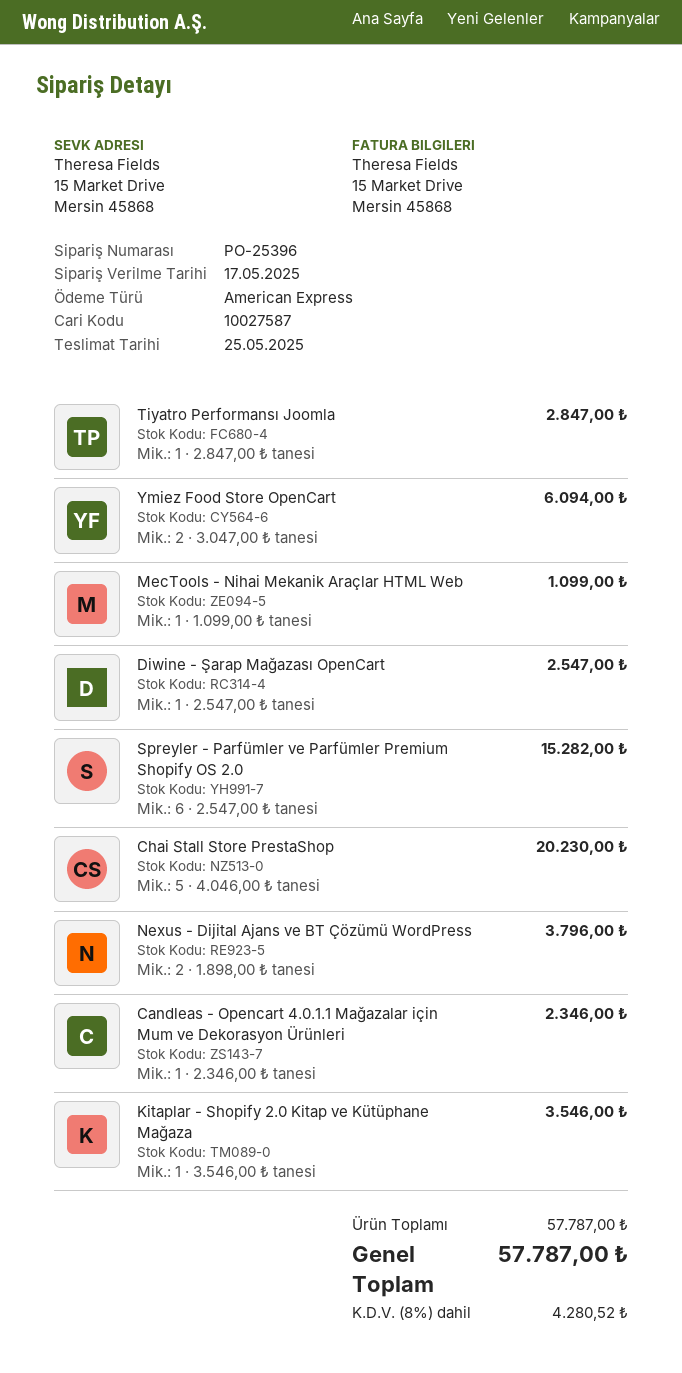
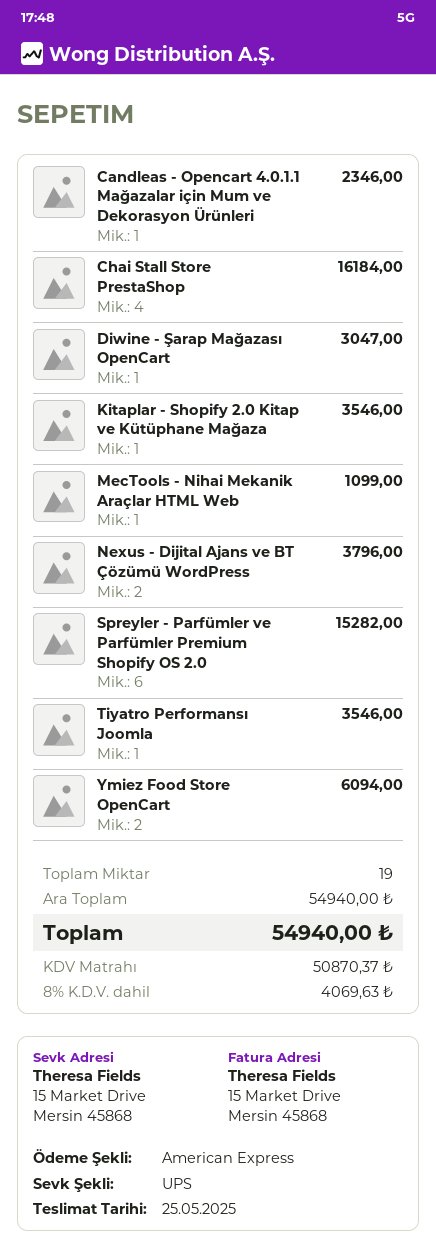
Tiyatro Performansı Joomla: 1 for 2847.00 -> 1 for 3546.00
Diwine - Şarap Mağazası OpenCart: 1 for 2547.00 -> 1 for 3047.00
Chai Stall Store PrestaShop: 5 for 20230.00 -> 4 for 16184.00
subtotal: 57787.00 -> 54940.00
tax: 8% = 4280.52 -> 8% = 4069.63
total: 57787.00 -> 54940.00

